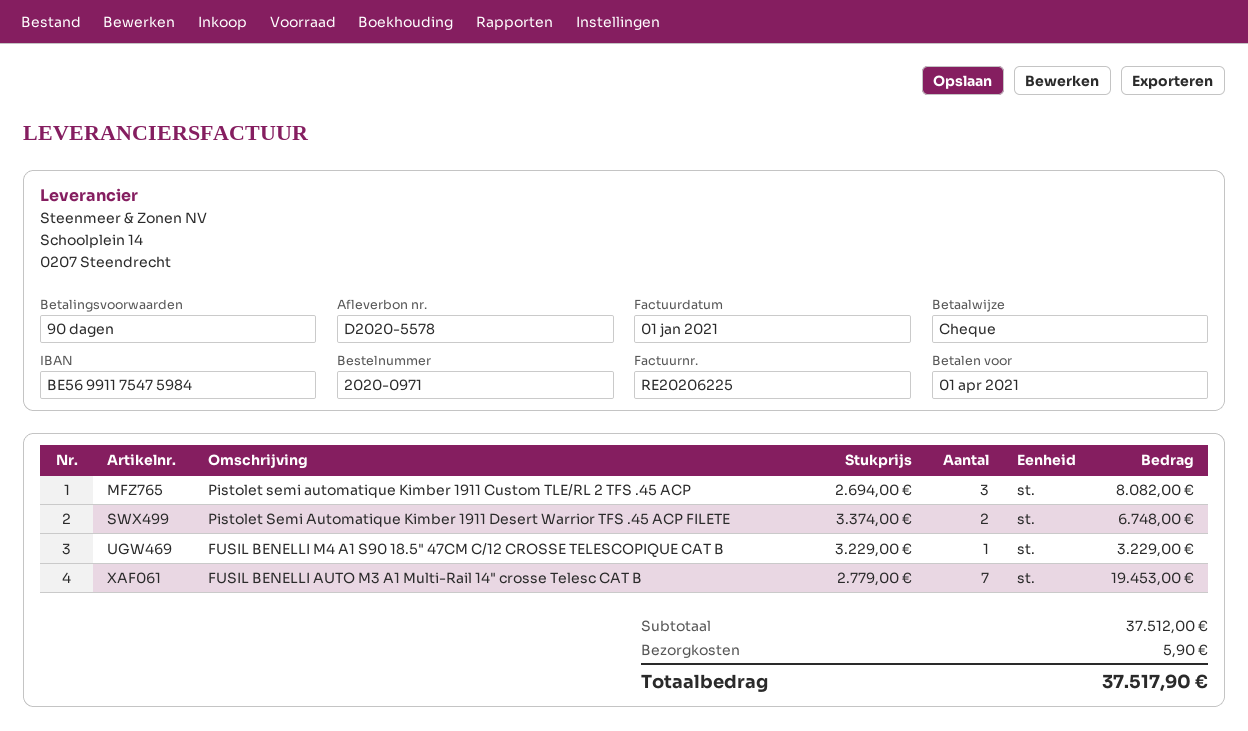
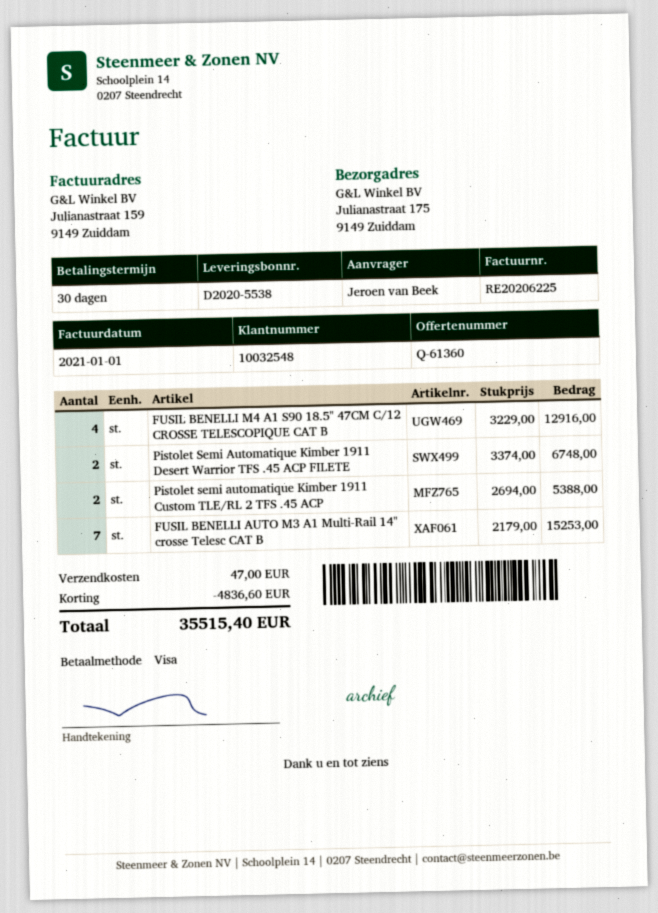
delivery note number: D2020-5578 -> D2020-5538
payment terms: 90 days -> 30 days
payment method: cheque -> Visa
Pistolet semi automatique Kimber 1911 Custom TLE/RL 2 TFS .45 ACP: 3 x 2694.00 = 8082.00 -> 2 x 2694.00 = 5388.00
FUSIL BENELLI M4 A1 S90 18.5" 47CM C/12 CROSSE TELESCOPIQUE CAT B: 1 x 3229.00 = 3229.00 -> 4 x 3229.00 = 12916.00
FUSIL BENELLI AUTO M3 A1 Multi-Rail 14" crosse Telesc CAT B: 7 x 2779.00 = 19453.00 -> 7 x 2179.00 = 15253.00
discount: none -> 4836.60
shipping: 5.90 -> 47.00
total: 37517.90 -> 35515.40

